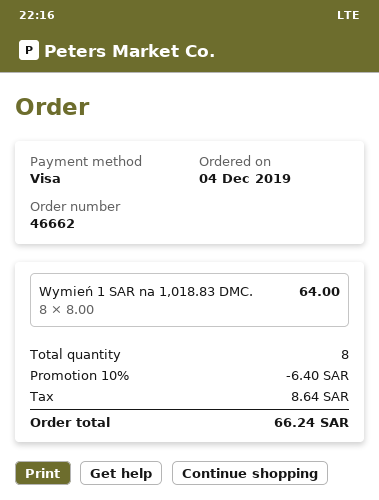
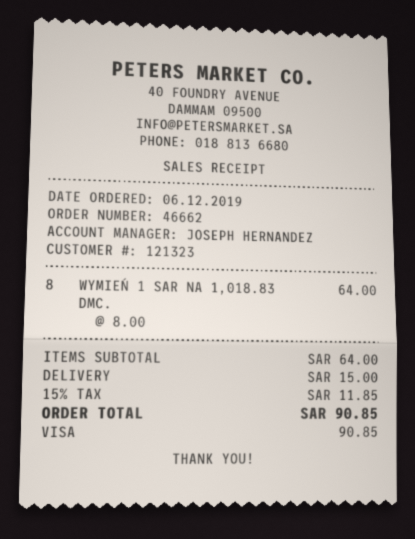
order date: 2019-12-04 -> 2019-12-06
discount: 10% = 6.40 -> none
shipping: none -> 15.00
tax: 8.64 -> 11.85
total: 66.24 -> 90.85

